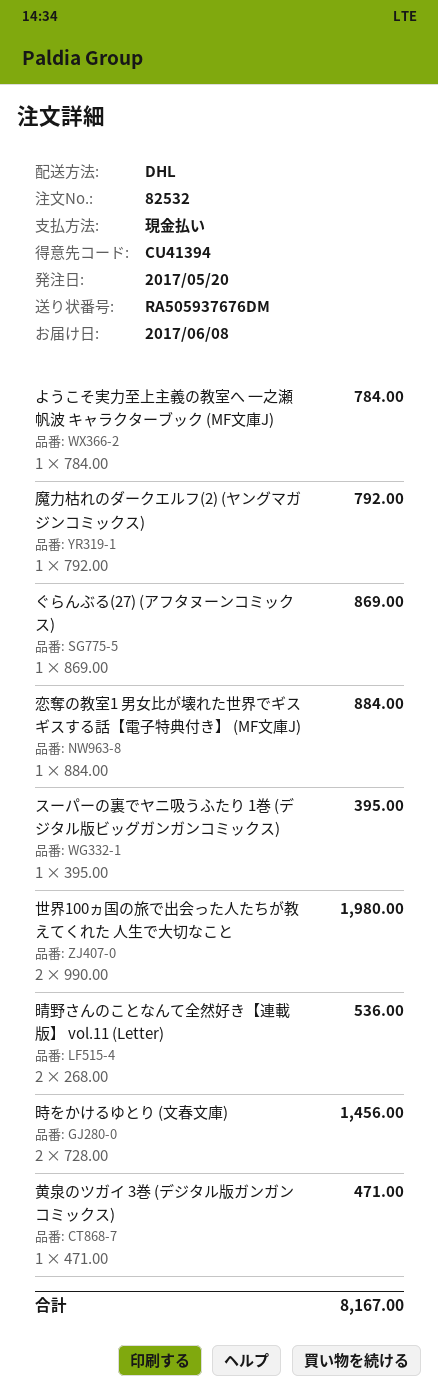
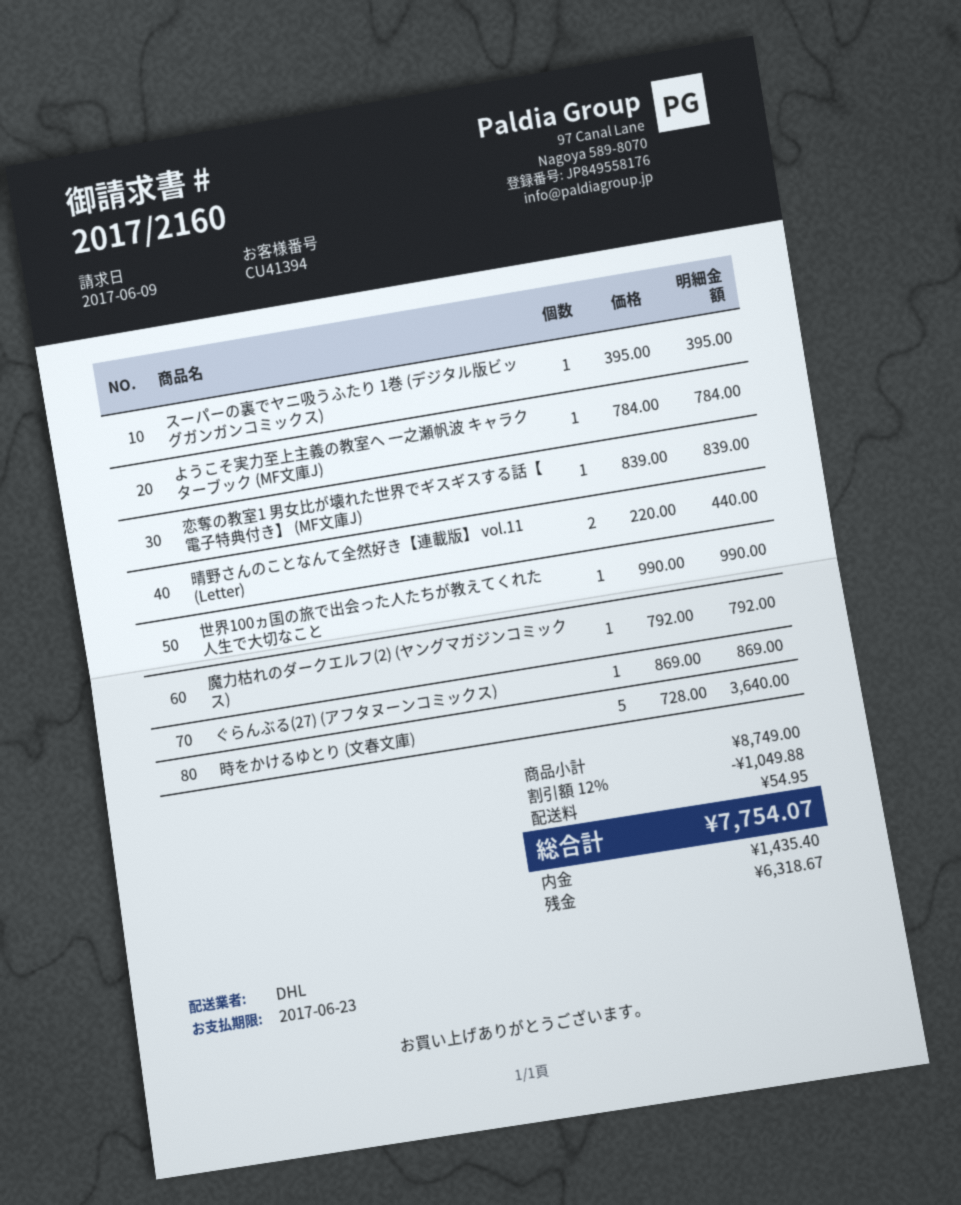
恋奪の教室1 男女比が壊れた世界でギスギスする話【電子特典付き】 (MF文庫J): 1 x 884.00 = 884.00 -> 1 x 839.00 = 839.00
世界100ヵ国の旅で出会った人たちが教えてくれた 人生で大切なこと: 2 x 990.00 = 1980.00 -> 1 x 990.00 = 990.00
晴野さんのことなんて全然好き【連載版】 vol.11 (Letter): 2 x 268.00 = 536.00 -> 2 x 220.00 = 440.00
時をかけるゆとり (文春文庫): 2 x 728.00 = 1456.00 -> 5 x 728.00 = 3640.00
黄泉のツガイ 3巻 (デジタル版ガンガンコミックス): 1 x 471.00 = 471.00 -> none
discount: none -> 12% = 1049.88
shipping: none -> 54.95
total: 8167.00 -> 7754.07

